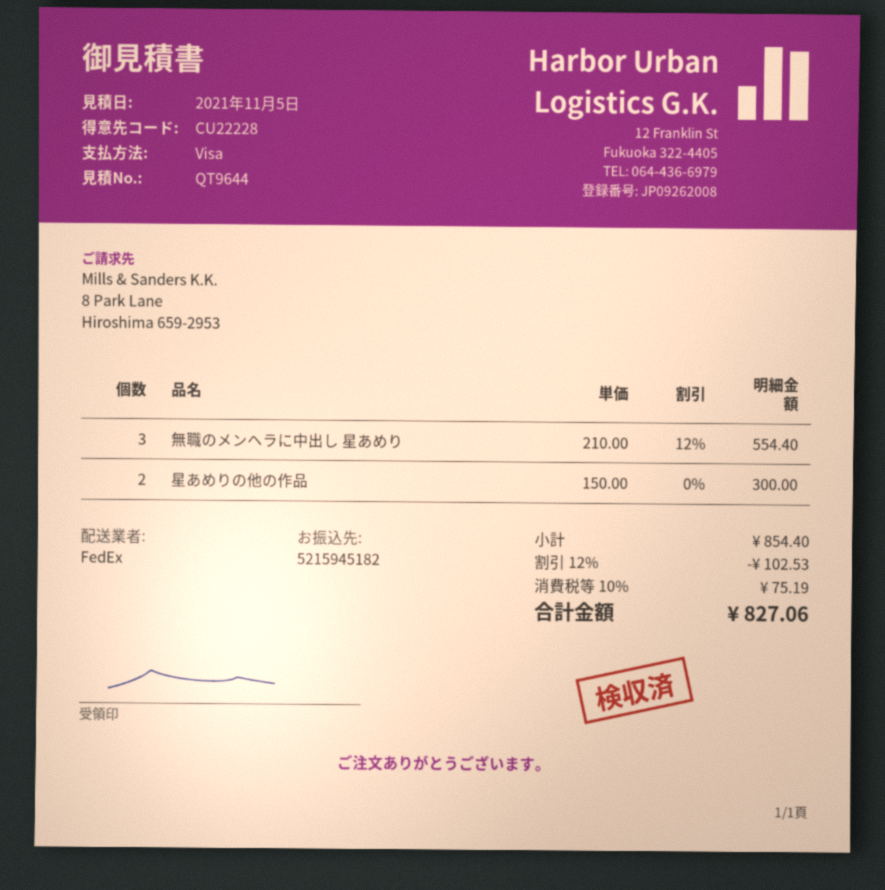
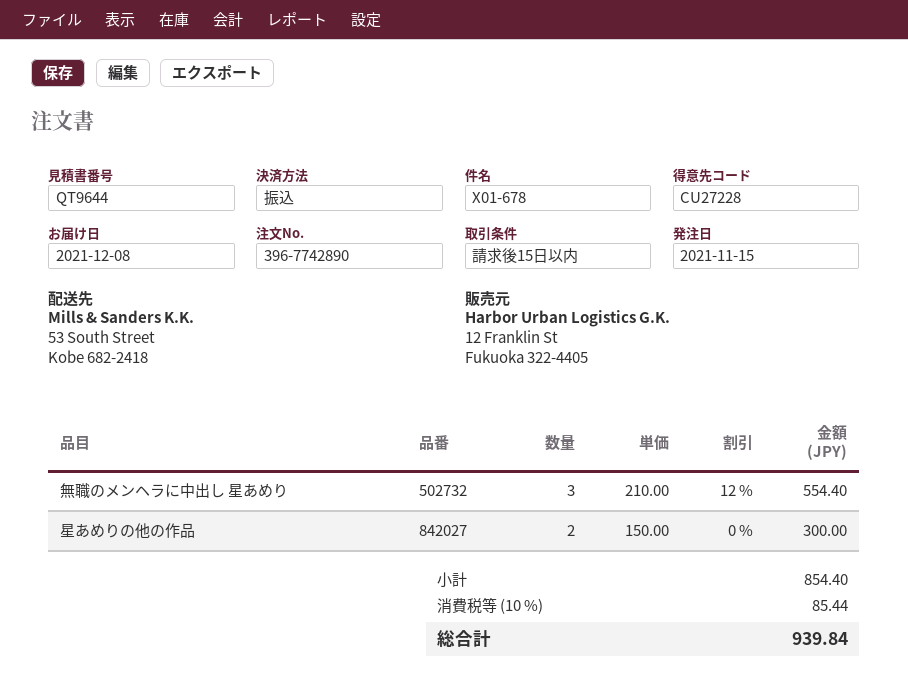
customer number: CU22228 -> CU27228
payment method: Visa -> bank transfer
discount: 12% = 102.53 -> none
tax: 10% = 75.19 -> 10% = 85.44
total: 827.06 -> 939.84

